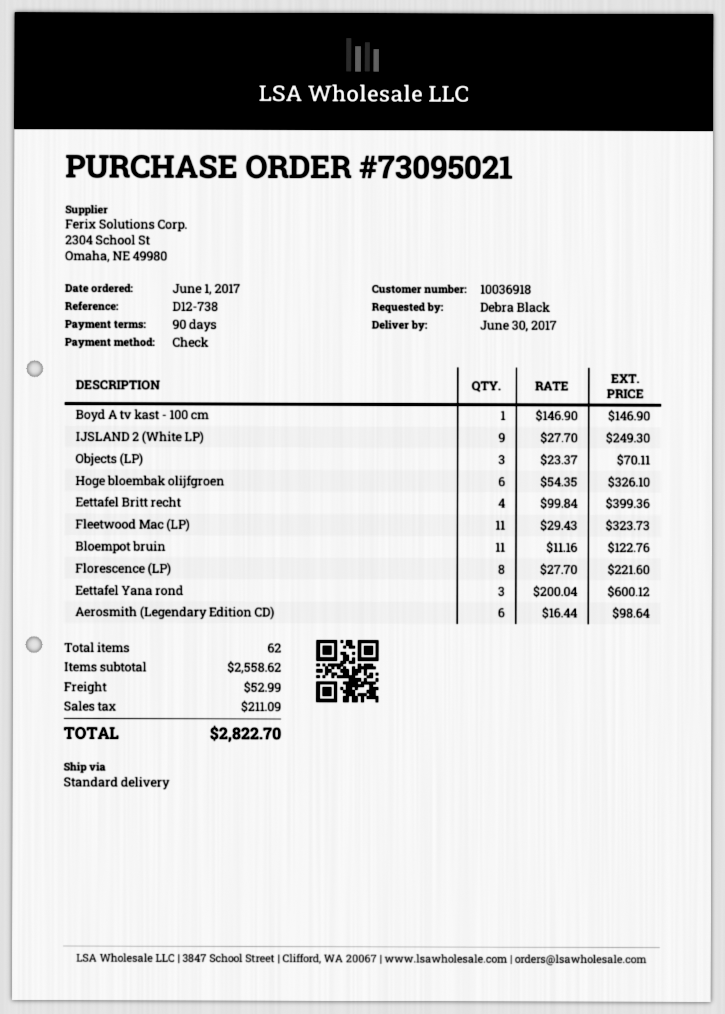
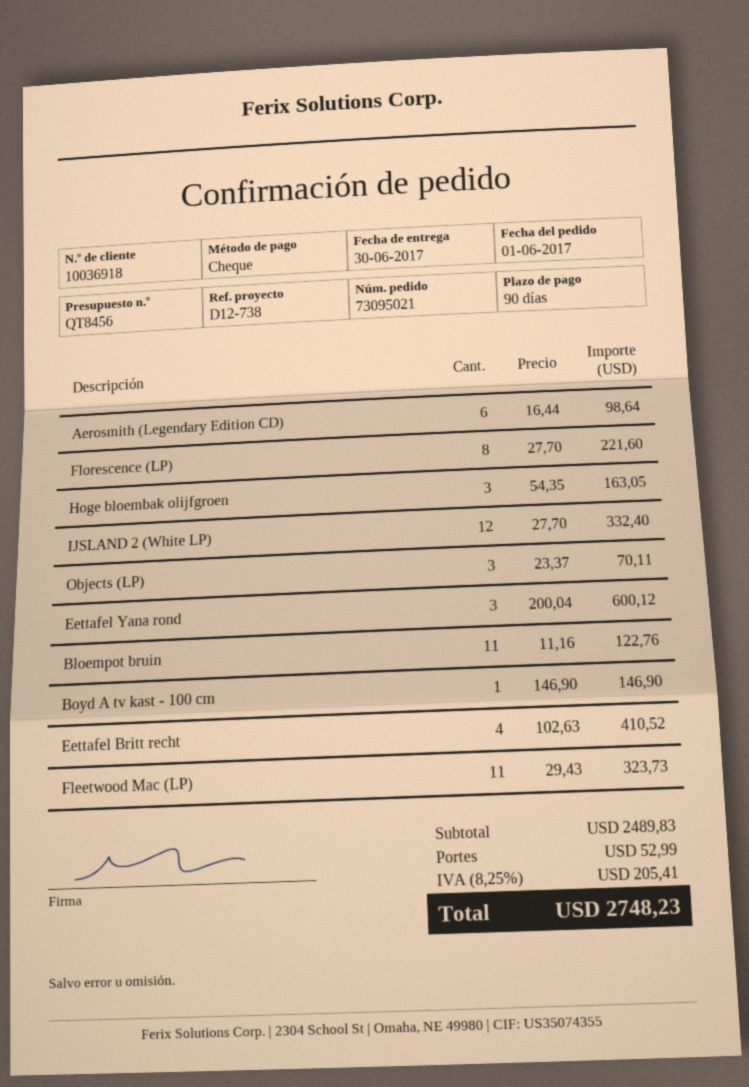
IJSLAND 2 (White LP): 9 x 27.70 = 249.30 -> 12 x 27.70 = 332.40
Hoge bloembak olijfgroen: 6 x 54.35 = 326.10 -> 3 x 54.35 = 163.05
Eettafel Britt recht: 4 x 99.84 = 399.36 -> 4 x 102.63 = 410.52
subtotal: 2558.62 -> 2489.83
tax: 211.09 -> 205.41
total: 2822.70 -> 2748.23

